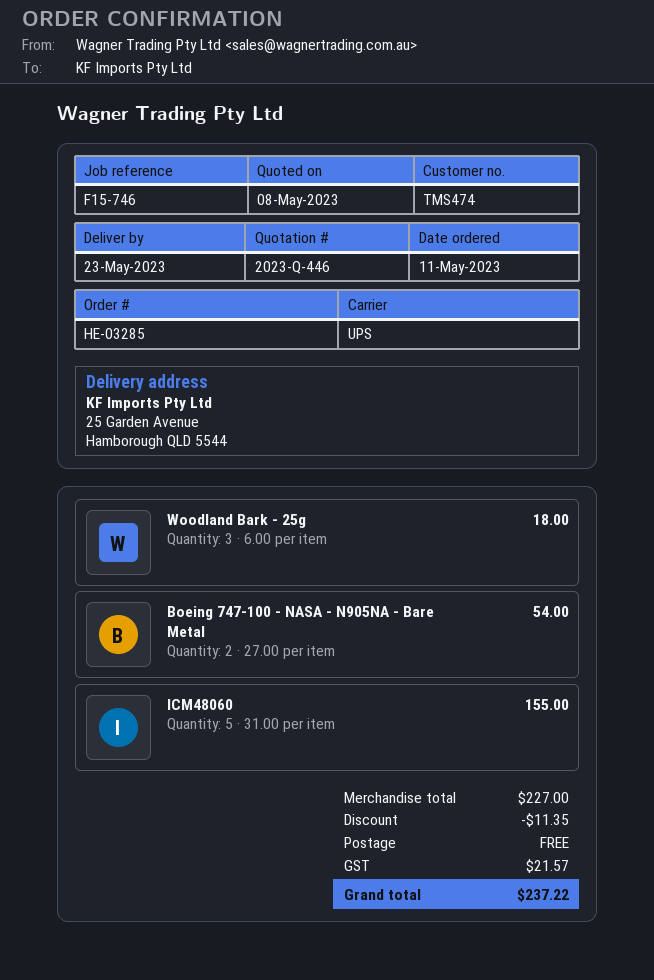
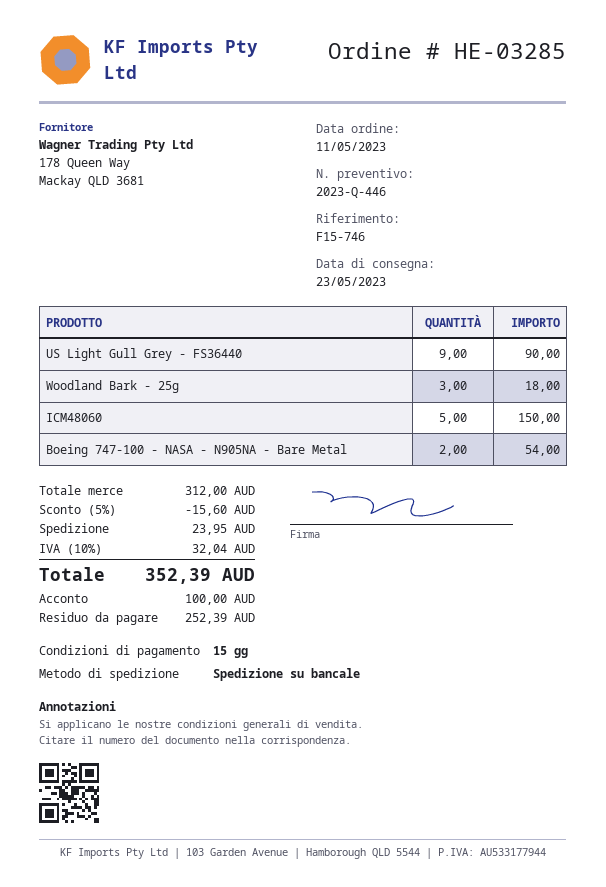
shipping method: UPS -> pallet freight
ICM48060: 5 for 155.00 -> 5 for 150.00
US Light Gull Grey - FS36440: none -> 9 for 90.00
subtotal: 227.00 -> 312.00
discount: 11.35 -> 15.60
shipping: 0.00 -> 23.95
tax: 21.57 -> 32.04
total: 237.22 -> 352.39

